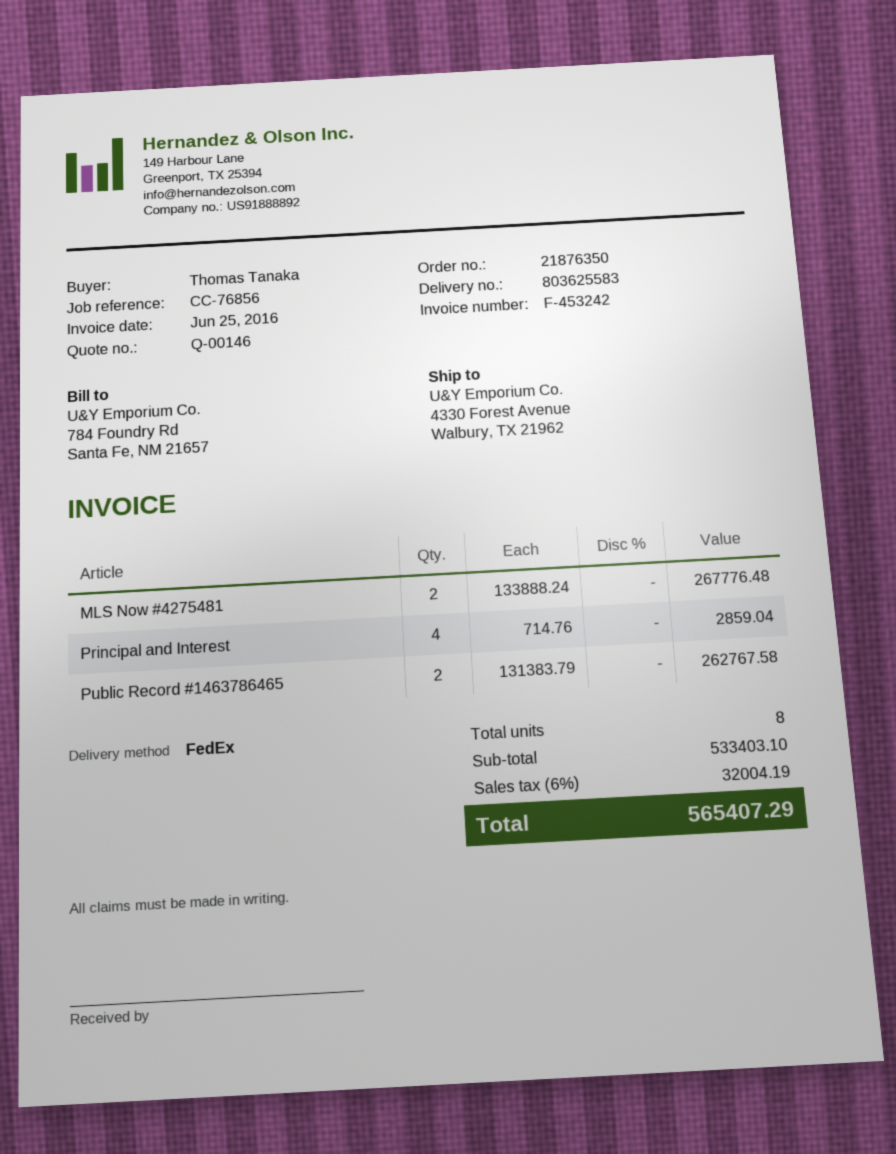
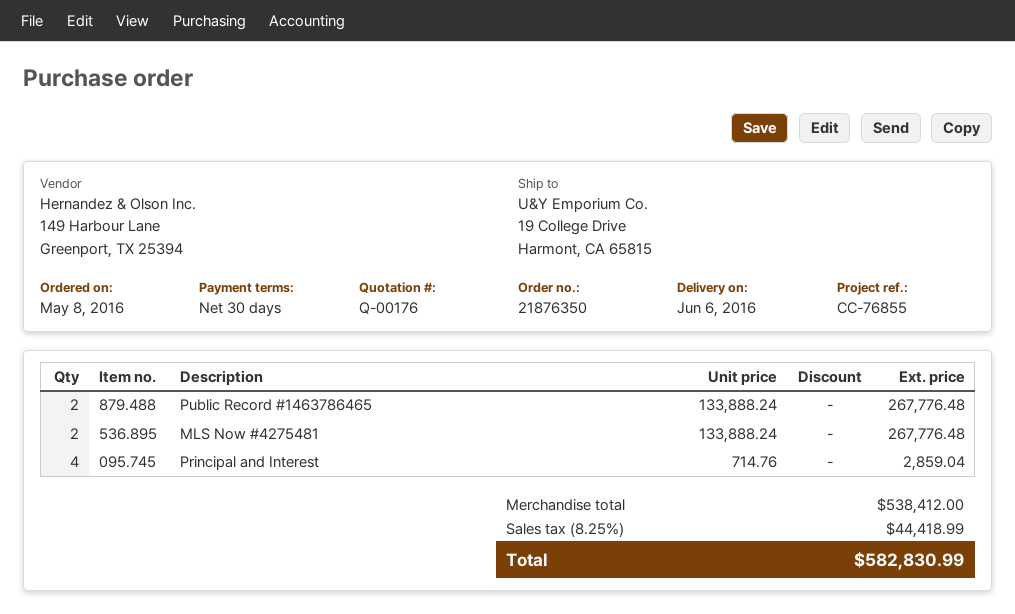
quote number: Q-00146 -> Q-00176
reference: CC-76856 -> CC-76855
ship to: 4330 Forest Avenue, Walbury, TX 21962 -> 19 College Drive, Harmont, CA 65815
Public Record #1463786465: 2 x 131383.79 = 262767.58 -> 2 x 133888.24 = 267776.48
subtotal: 533403.10 -> 538412.00
tax: 6% = 32004.19 -> 8.25% = 44418.99
total: 565407.29 -> 582830.99

